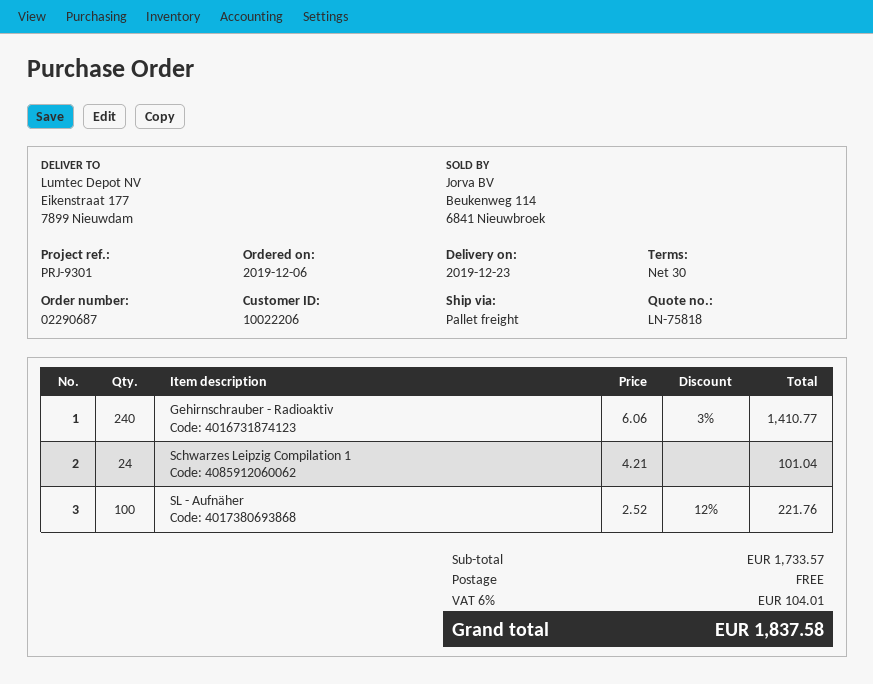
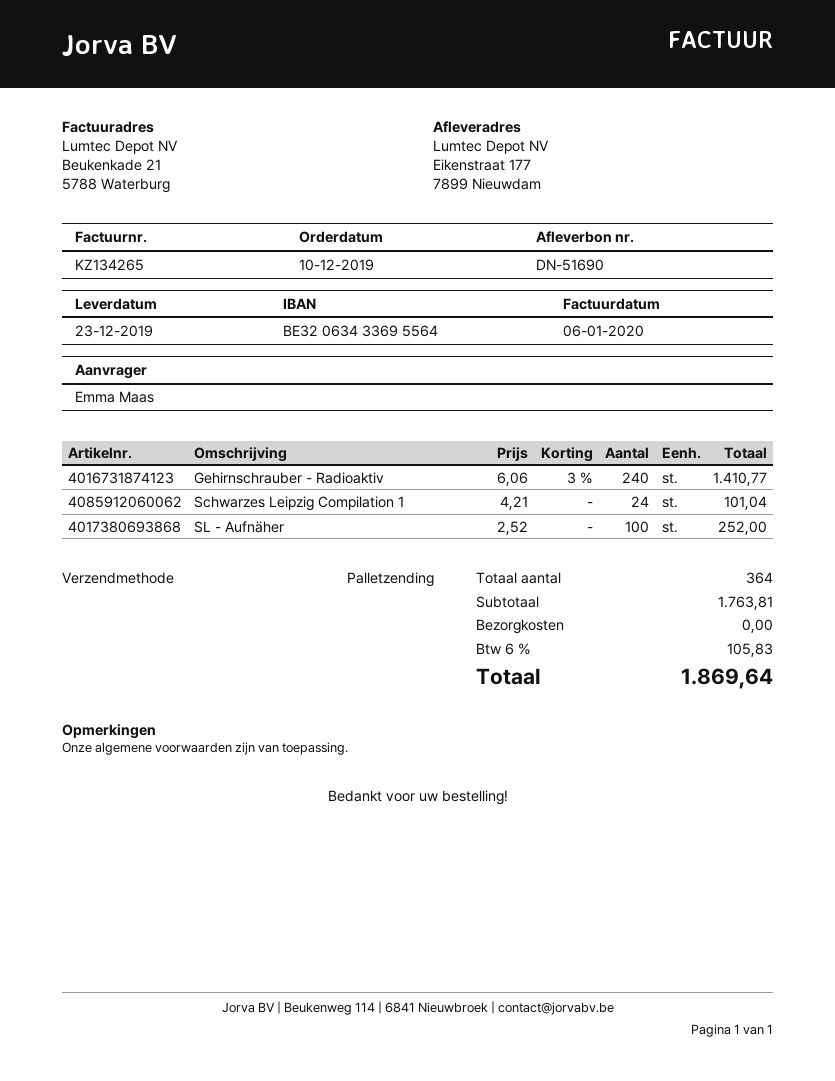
order date: 2019-12-06 -> 2019-12-10
SL - Aufnäher: 100 x 2.52 - 12% = 221.76 -> 100 x 2.52 = 252.00
subtotal: 1733.57 -> 1763.81
tax: 6% = 104.01 -> 6% = 105.83
total: 1837.58 -> 1869.64

